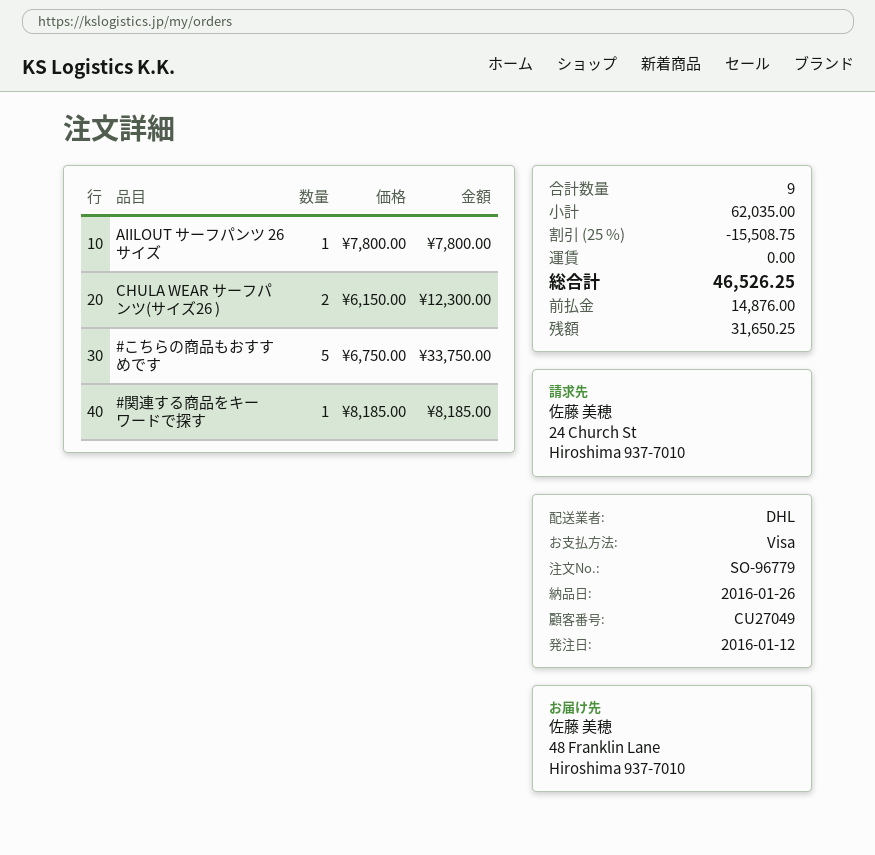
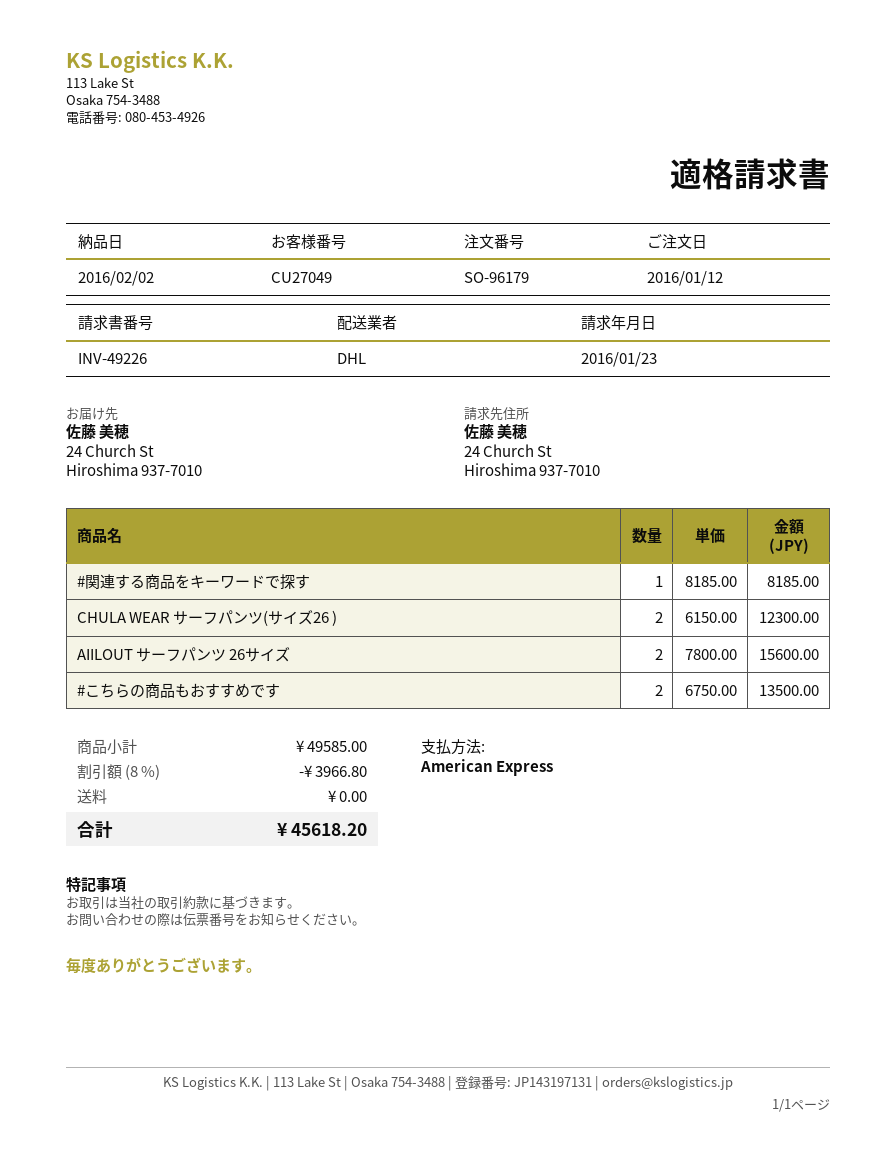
order number: SO-96779 -> SO-96179
delivery date: 2016-01-26 -> 2016-02-02
payment method: Visa -> American Express
ship to: 48 Franklin Lane, Hiroshima 937-7010 -> 24 Church St, Hiroshima 937-7010
AIILOUT サーフパンツ 26サイズ: 1 x 7800.00 = 7800.00 -> 2 x 7800.00 = 15600.00
#こちらの商品もおすすめです: 5 x 6750.00 = 33750.00 -> 2 x 6750.00 = 13500.00
subtotal: 62035.00 -> 49585.00
discount: 25% = 15508.75 -> 8% = 3966.80
total: 46526.25 -> 45618.20

